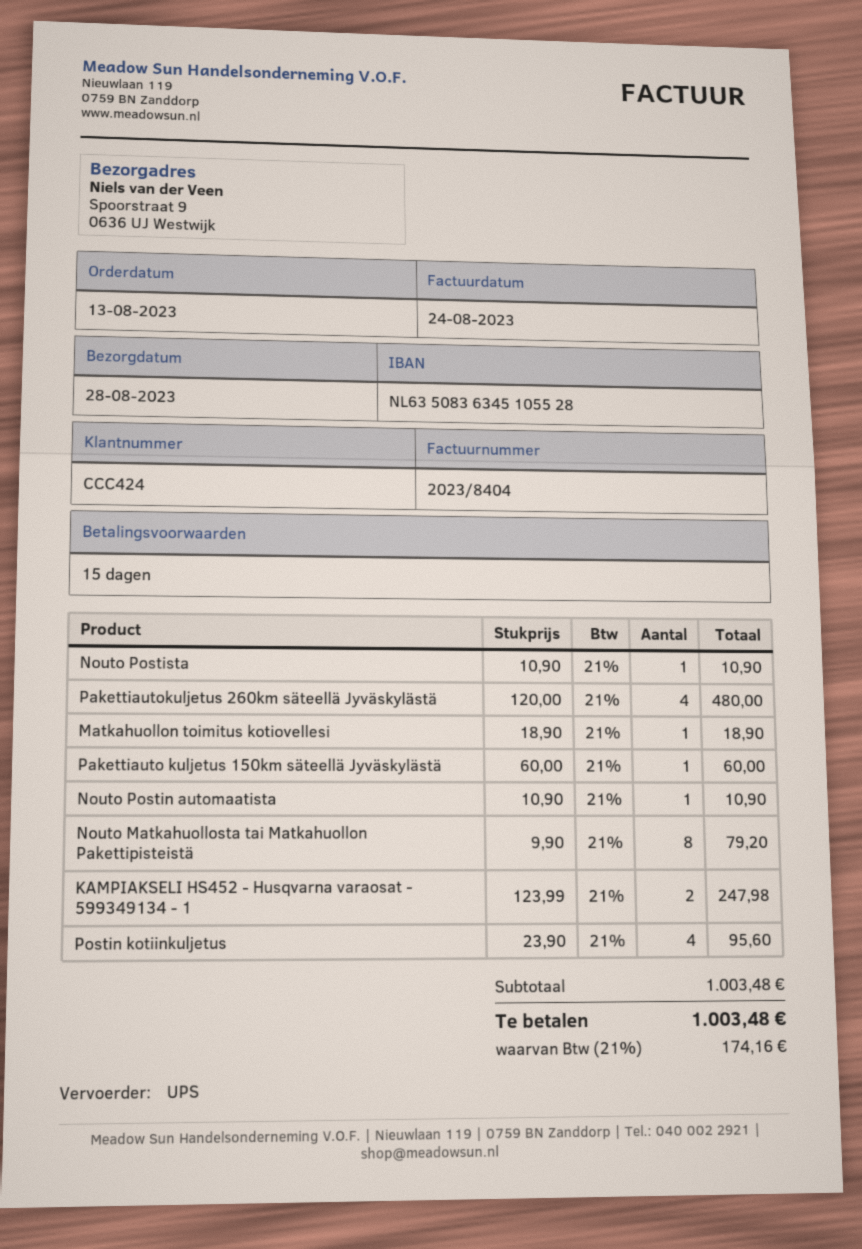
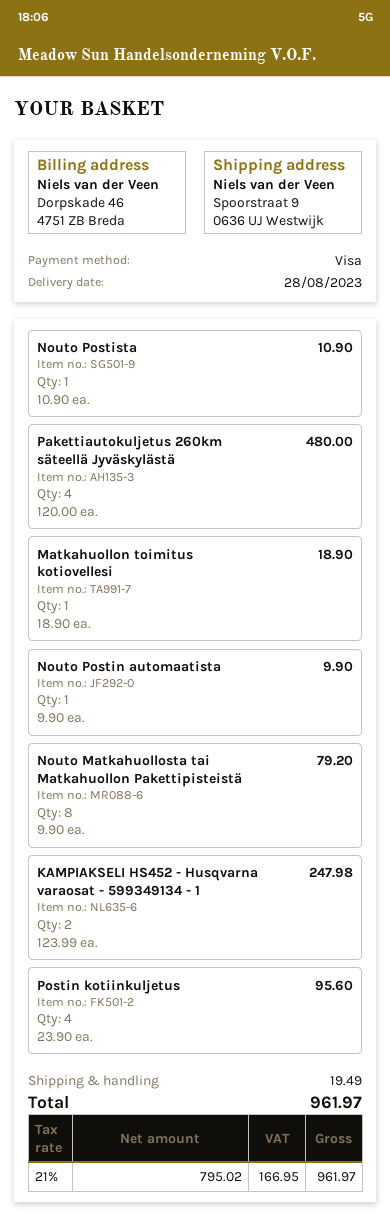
Pakettiauto kuljetus 150km säteellä Jyväskylästä: 1 x 60.00 = 60.00 -> none
Nouto Postin automaatista: 1 x 10.90 = 10.90 -> 1 x 9.90 = 9.90
shipping: none -> 19.49
tax: 21% = 174.16 -> 21% = 166.95
total: 1003.48 -> 961.97

